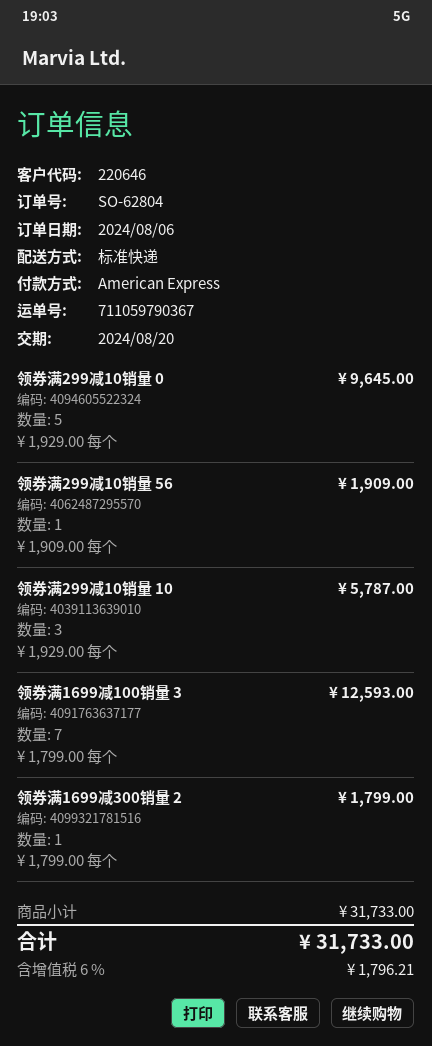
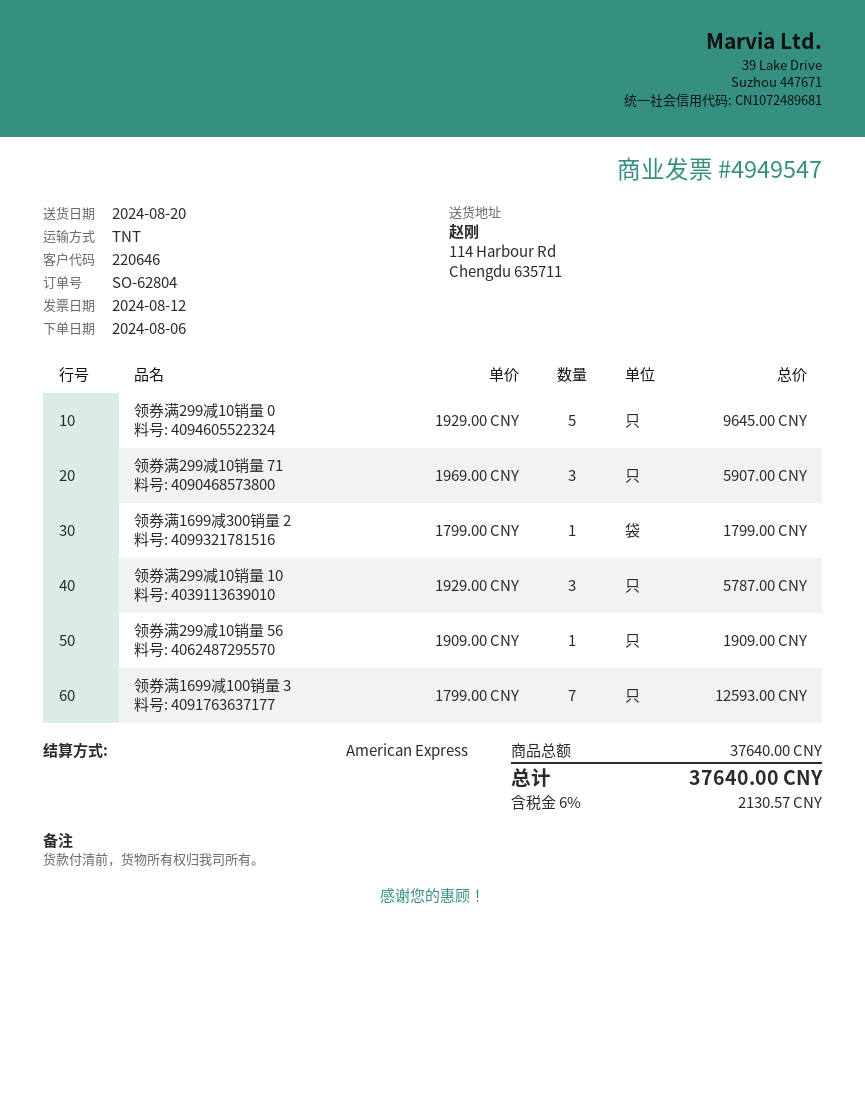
shipping method: standard -> TNT
领券满299减10销量 71: none -> 3 x 1969.00 = 5907.00
subtotal: 31733.00 -> 37640.00
tax: 6% = 1796.21 -> 6% = 2130.57
total: 31733.00 -> 37640.00

